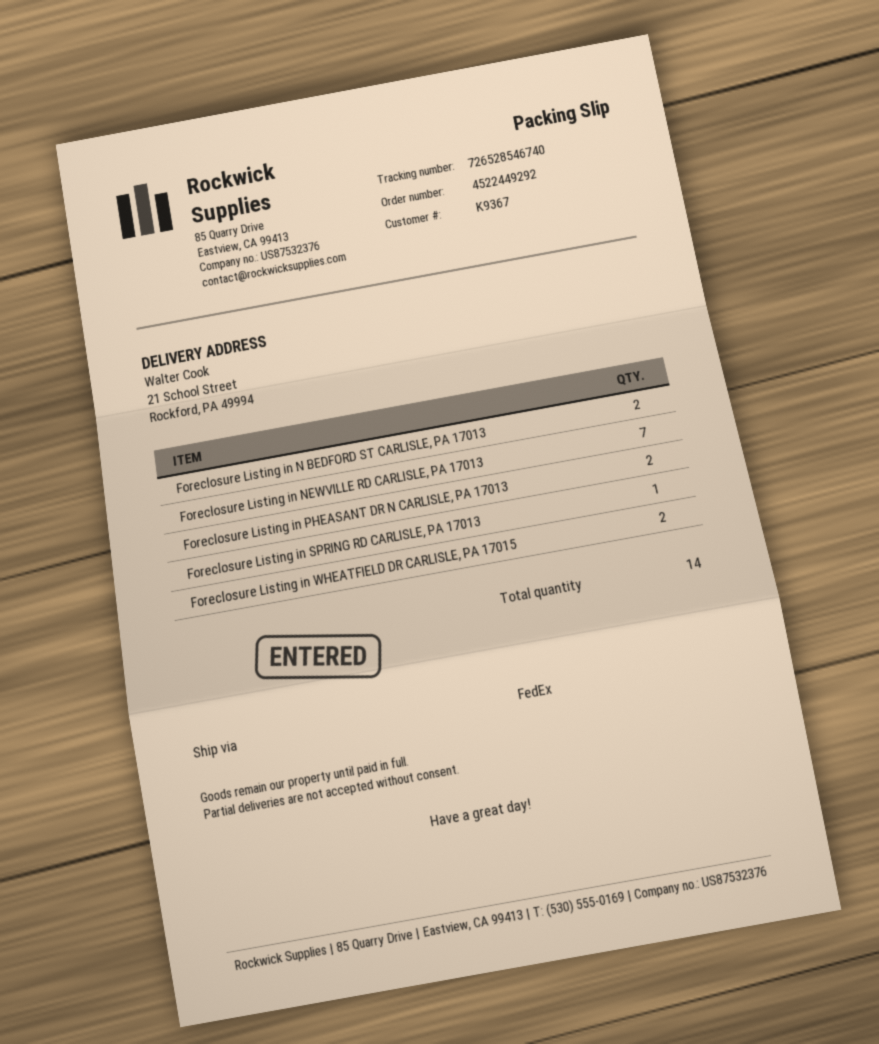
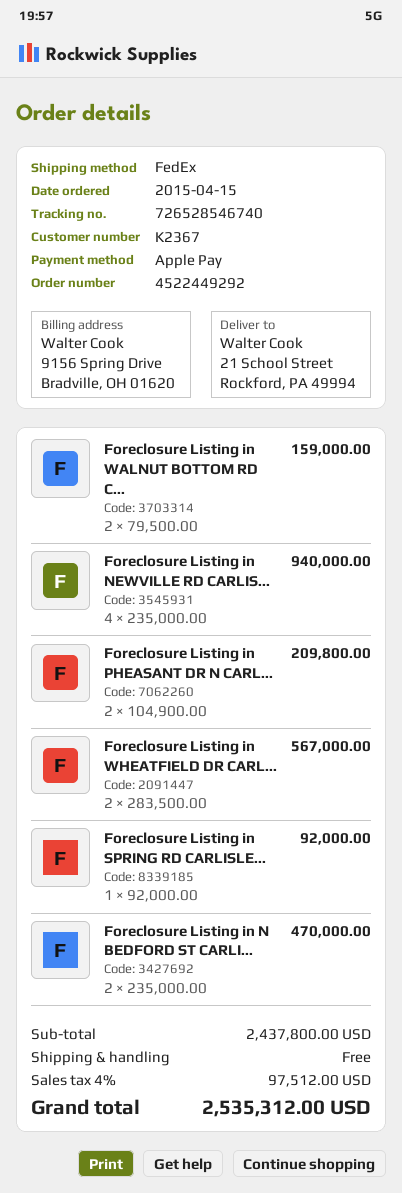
customer number: K9367 -> K2367
Foreclosure Listing in NEWVILLE RD CARLISLE, PA 17013: 7 -> 4
Foreclosure Listing in WALNUT BOTTOM RD C...: none -> 2

